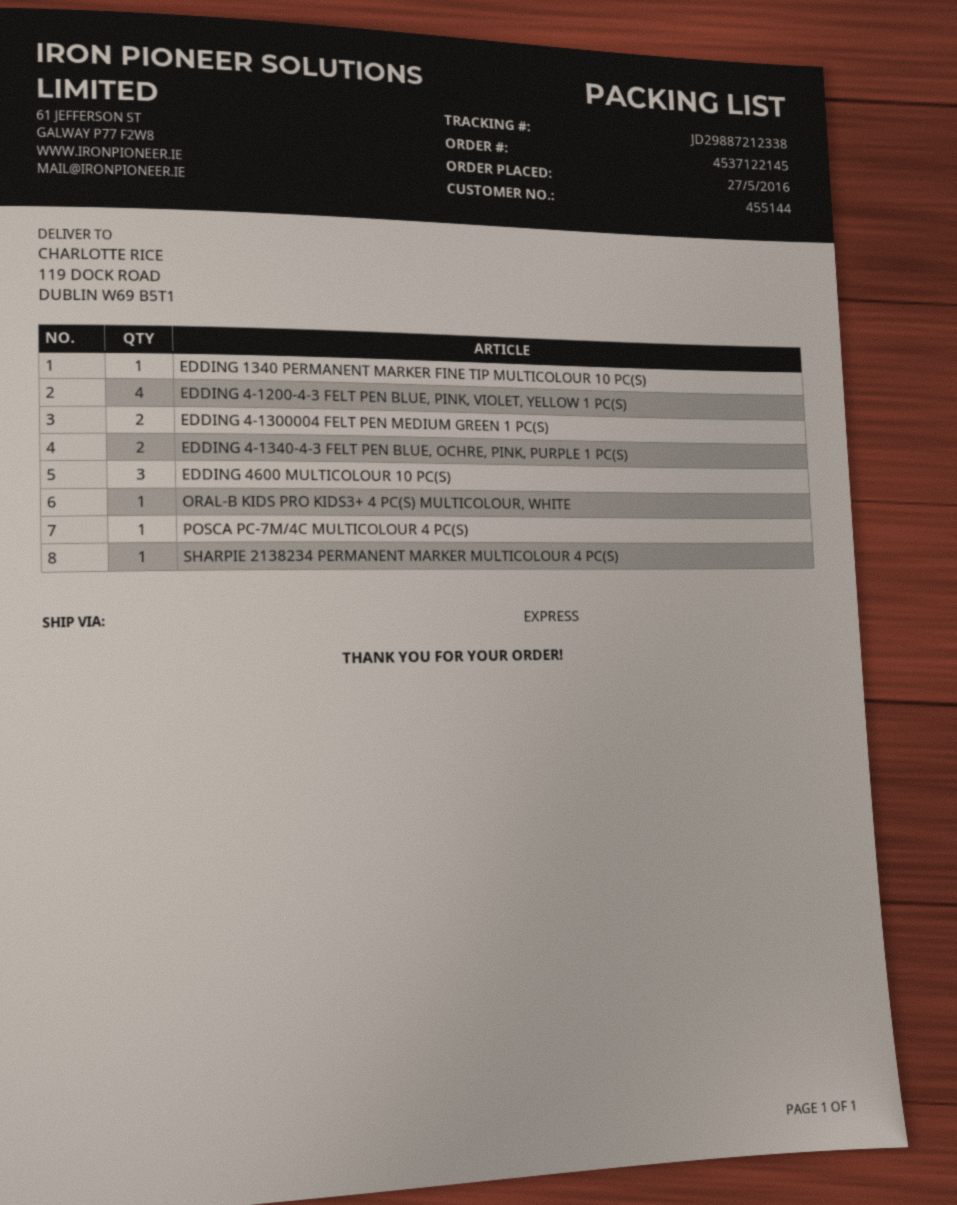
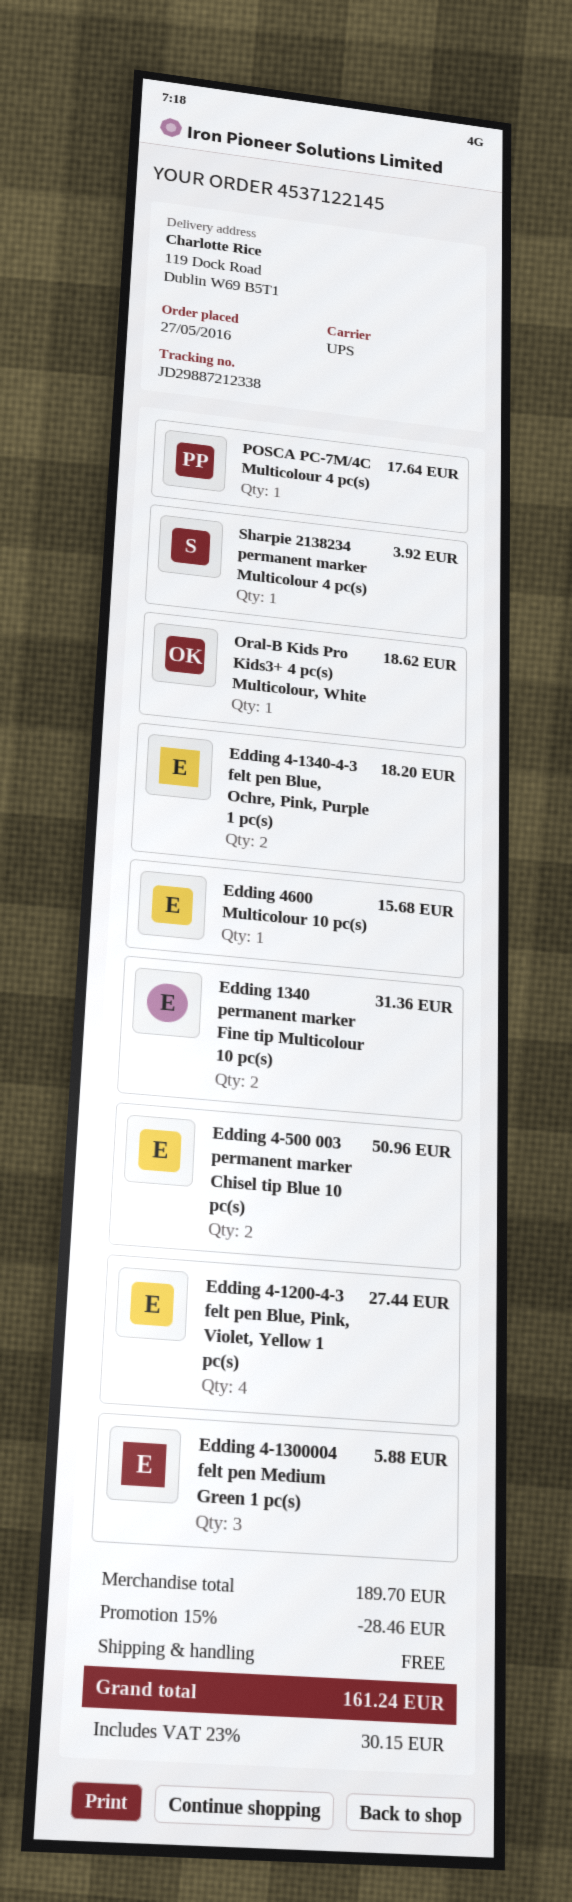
shipping method: express -> UPS
EDDING 1340 PERMANENT MARKER FINE TIP MULTICOLOUR 10 PC(S): 1 -> 2
EDDING 4-1300004 FELT PEN MEDIUM GREEN 1 PC(S): 2 -> 3
EDDING 4600 MULTICOLOUR 10 PC(S): 3 -> 1
Edding 4-500 003 permanent marker Chisel tip Blue 10 pc(s): none -> 2

